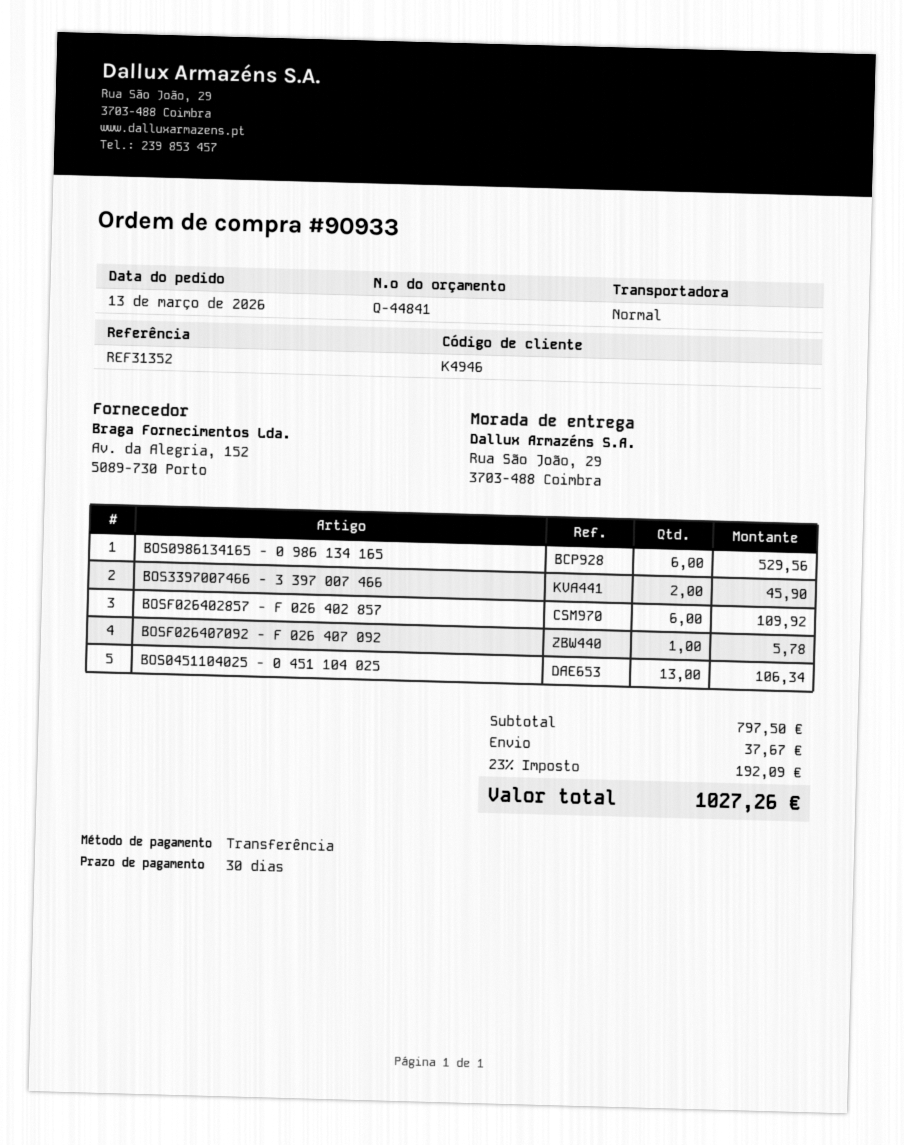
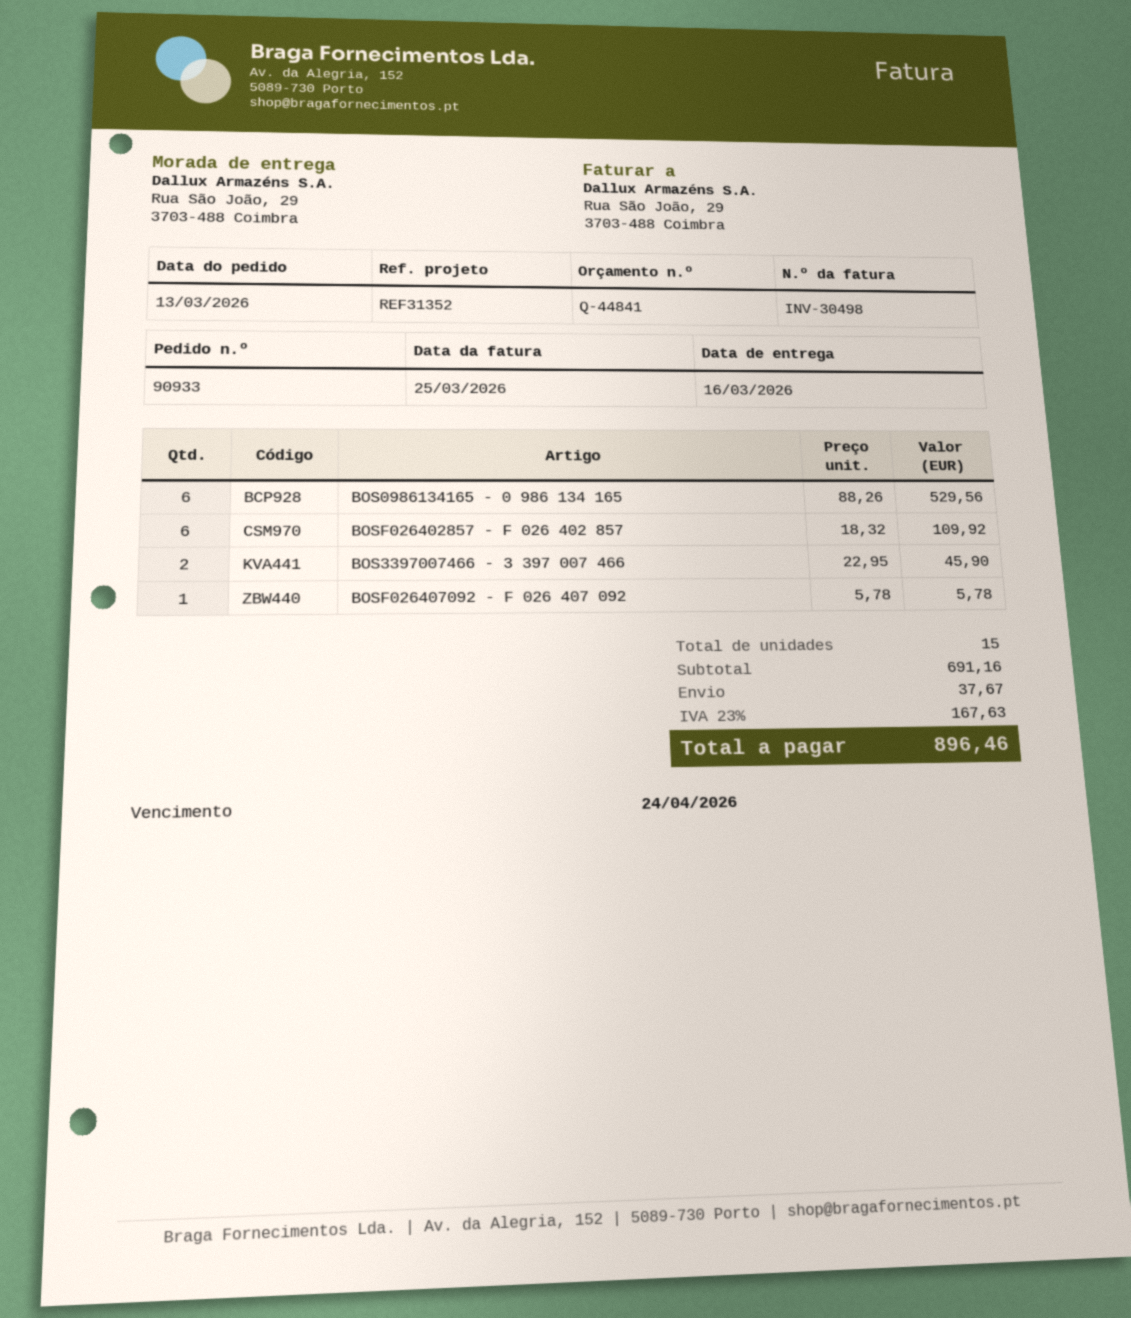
BOS0451104025 - 0 451 104 025: 13 for 106.34 -> none
subtotal: 797.50 -> 691.16
tax: 23% = 192.09 -> 23% = 167.63
total: 1027.26 -> 896.46

